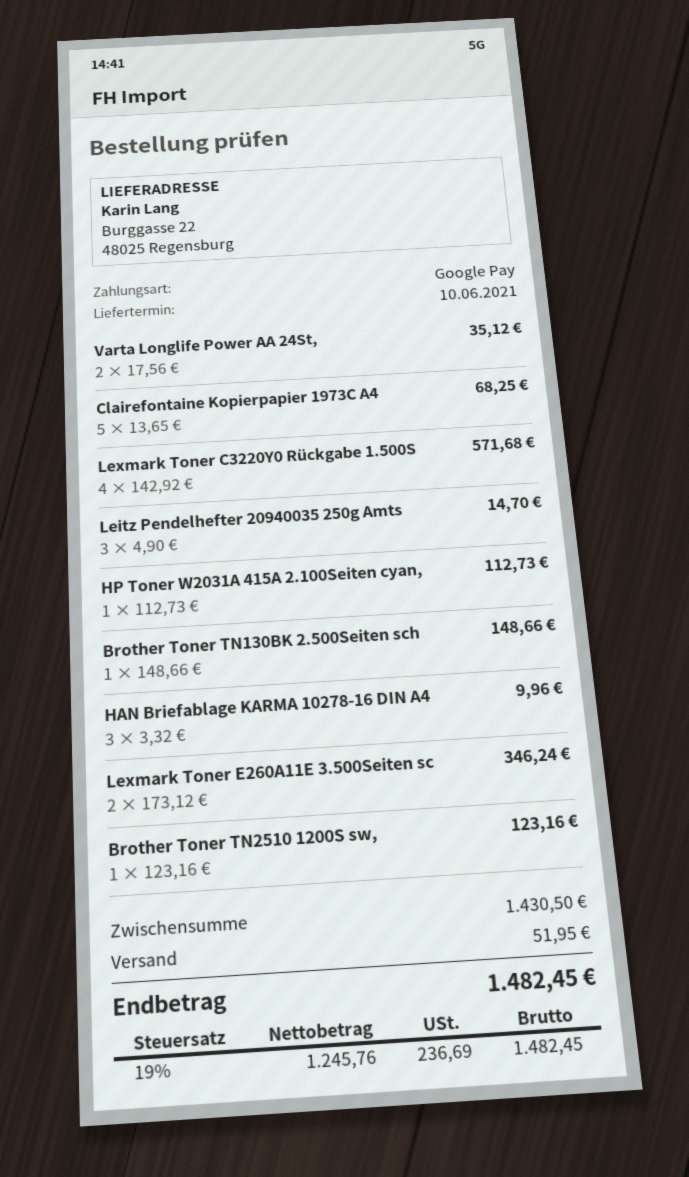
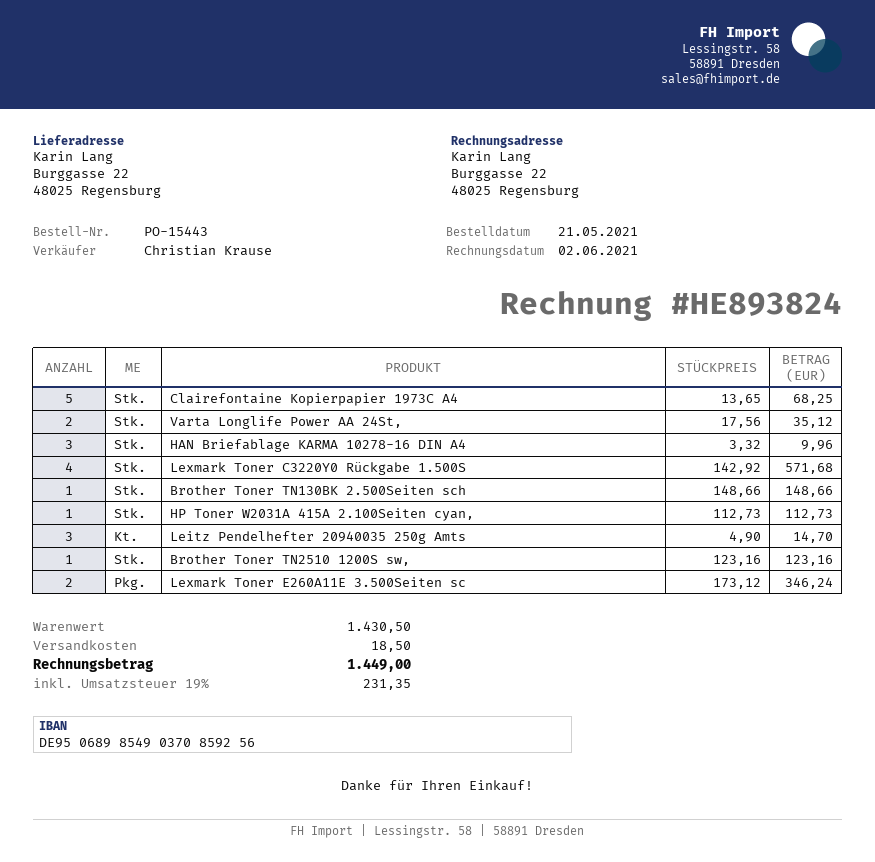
shipping: 51.95 -> 18.50
tax: 19% = 236.69 -> 19% = 231.35
total: 1482.45 -> 1449.00

